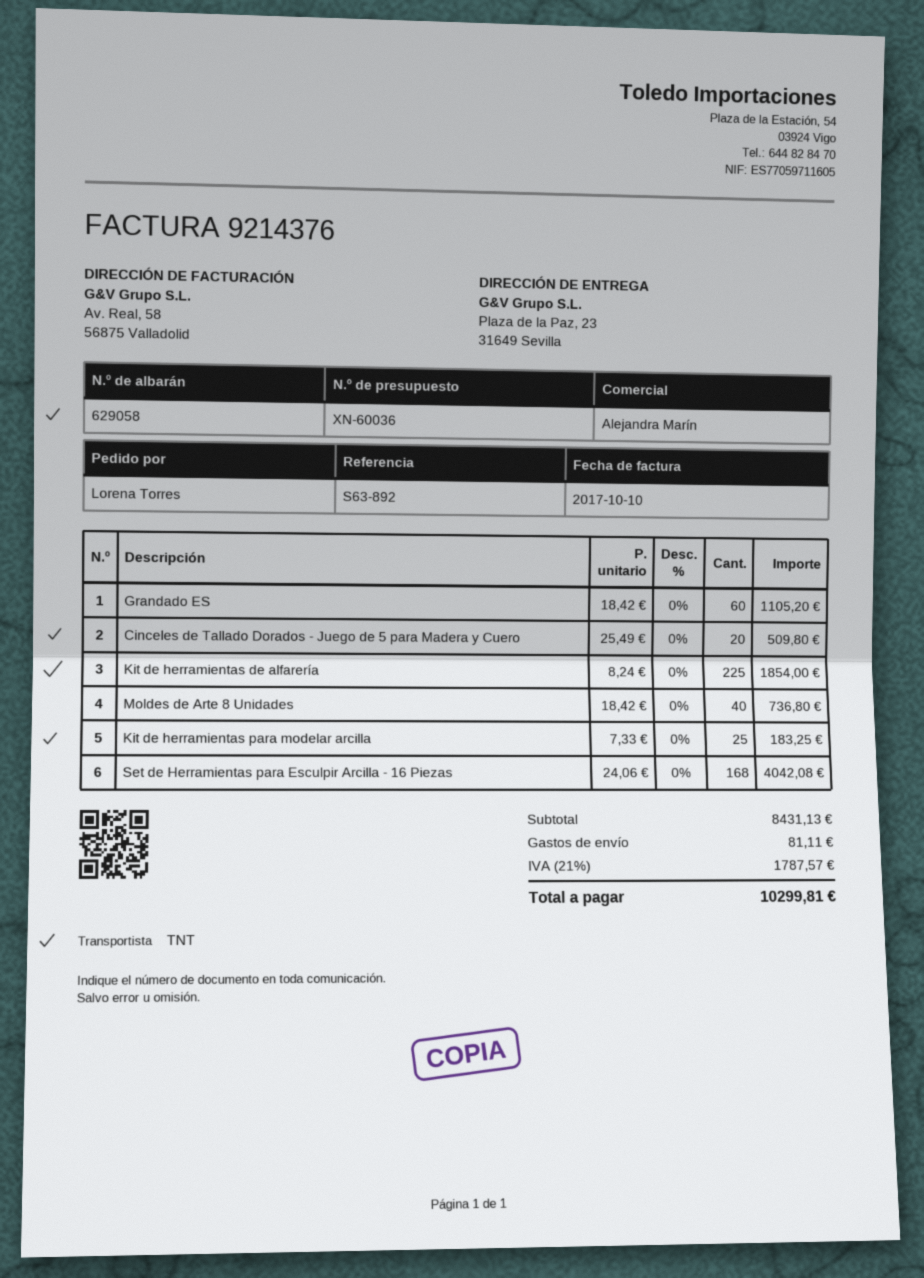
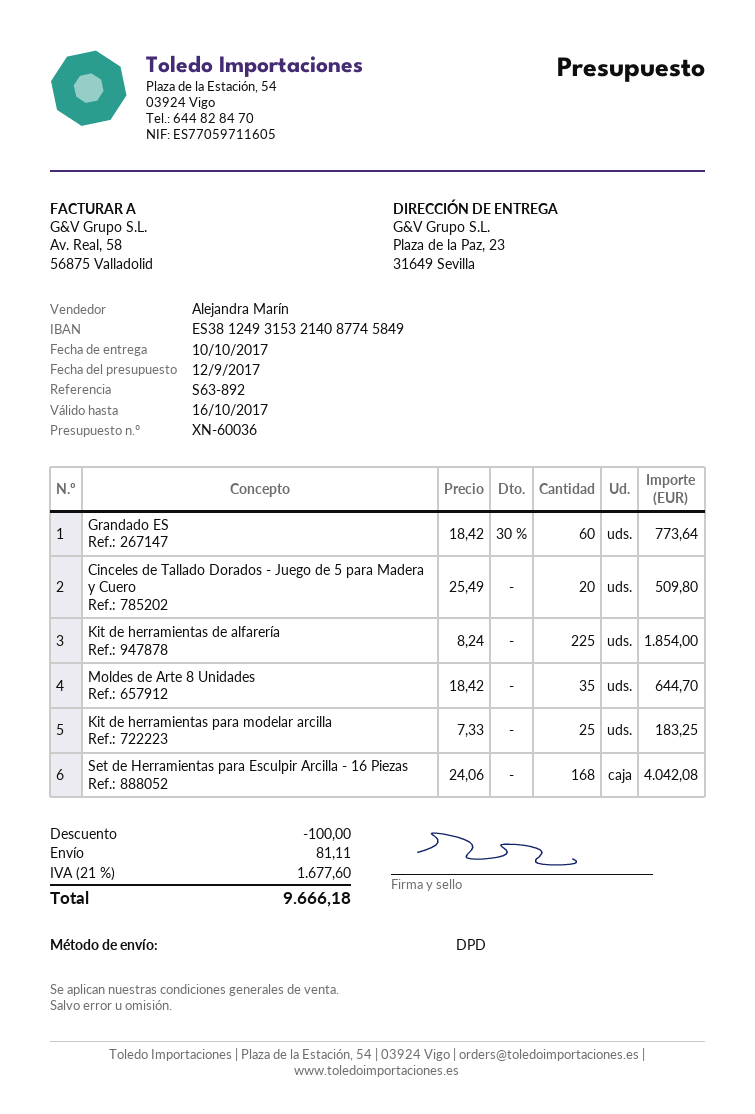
shipping method: TNT -> DPD
Grandado ES: 60 x 18.42 = 1105.20 -> 60 x 18.42 - 30% = 773.64
Moldes de Arte 8 Unidades: 40 x 18.42 = 736.80 -> 35 x 18.42 = 644.70
discount: none -> 100.00
tax: 21% = 1787.57 -> 21% = 1677.60
total: 10299.81 -> 9666.18

